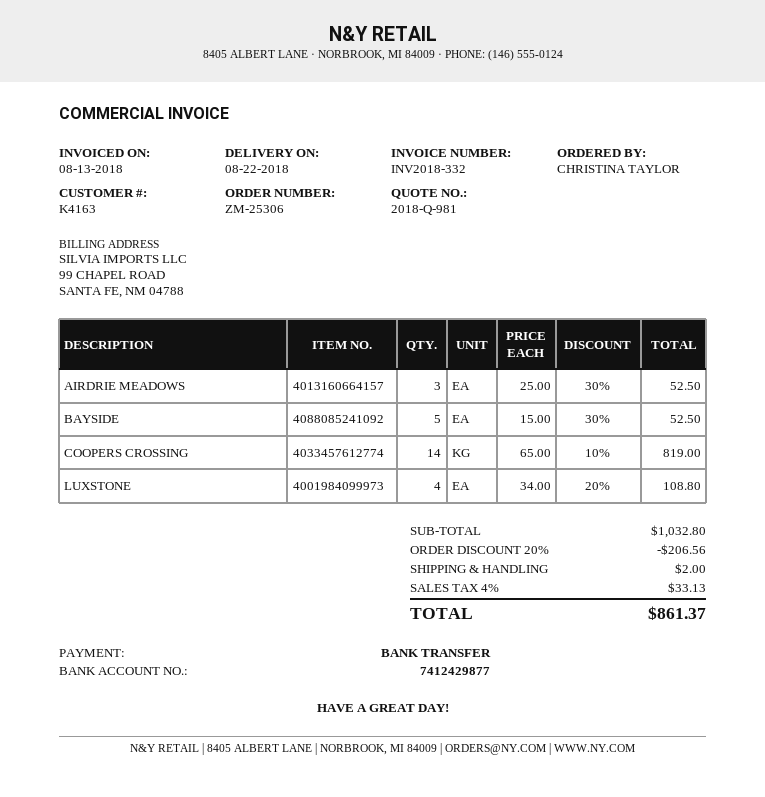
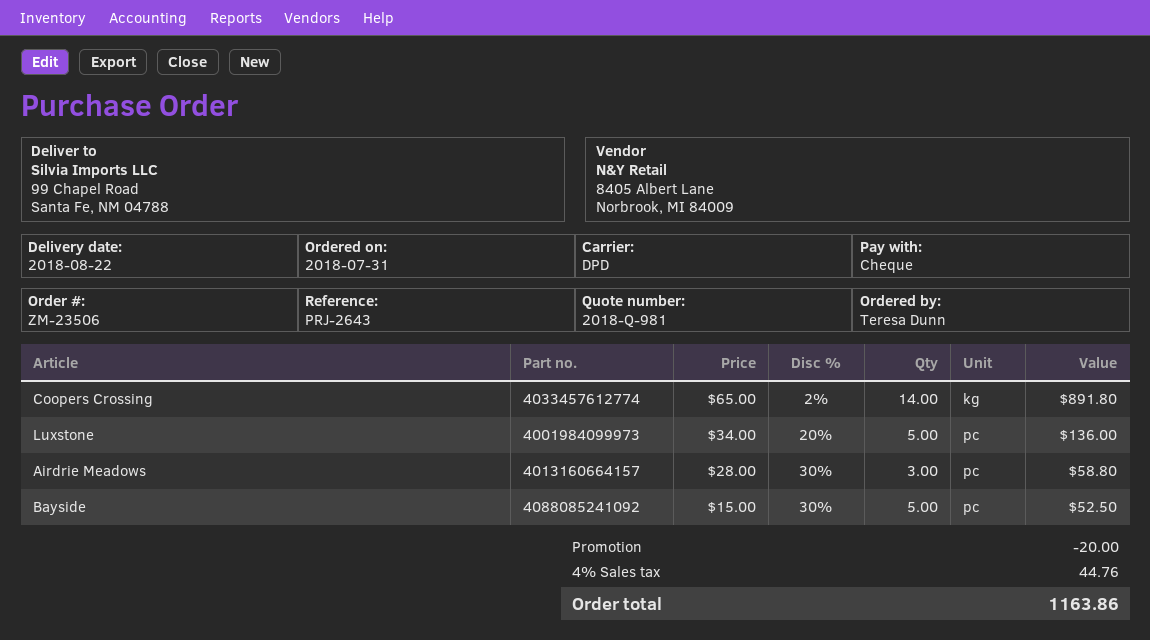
order number: ZM-25306 -> ZM-23506
ordered by: CHRISTINA TAYLOR -> Teresa Dunn
payment method: bank transfer -> cheque
AIRDRIE MEADOWS: 3 x 25.00 - 30% = 52.50 -> 3 x 28.00 - 30% = 58.80
COOPERS CROSSING: 14 x 65.00 - 10% = 819.00 -> 14 x 65.00 - 2% = 891.80
LUXSTONE: 4 x 34.00 - 20% = 108.80 -> 5 x 34.00 - 20% = 136.00
discount: 206.56 -> 20.00
shipping: 2.00 -> none
tax: 4% = 33.13 -> 4% = 44.76
total: 861.37 -> 1163.86

